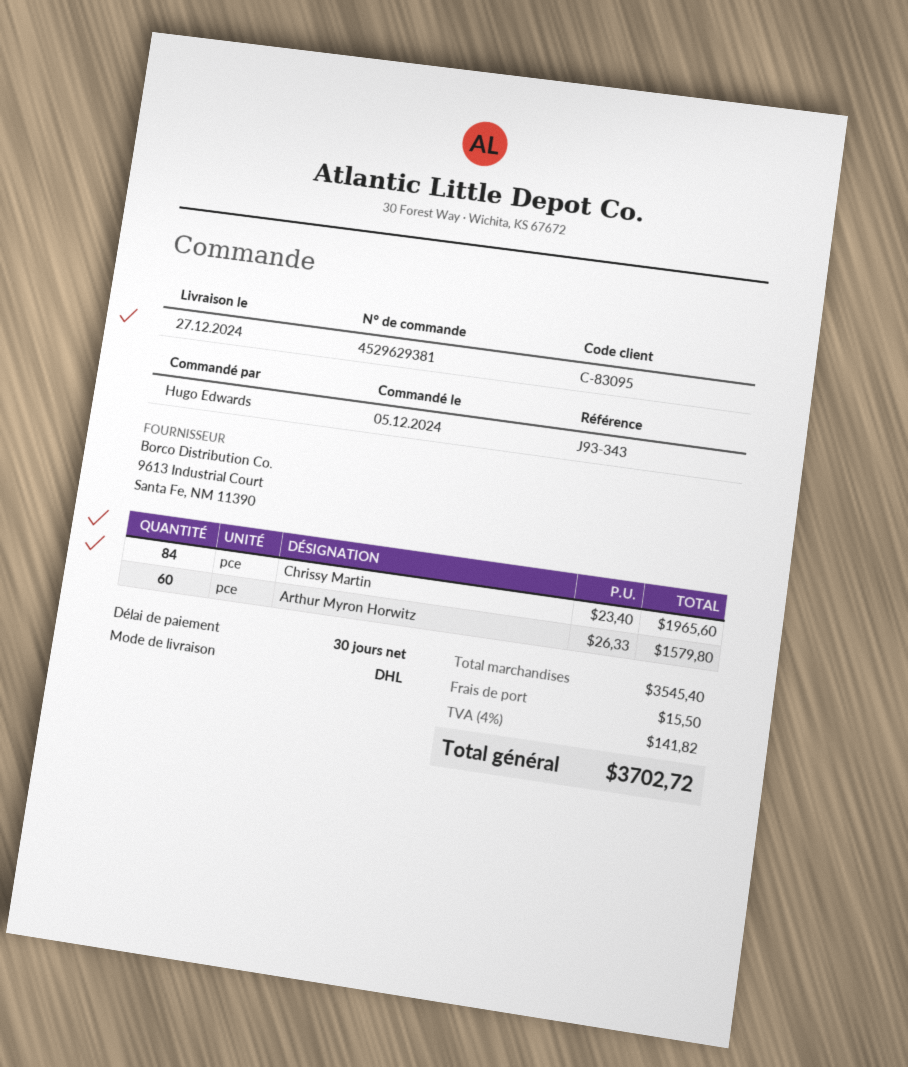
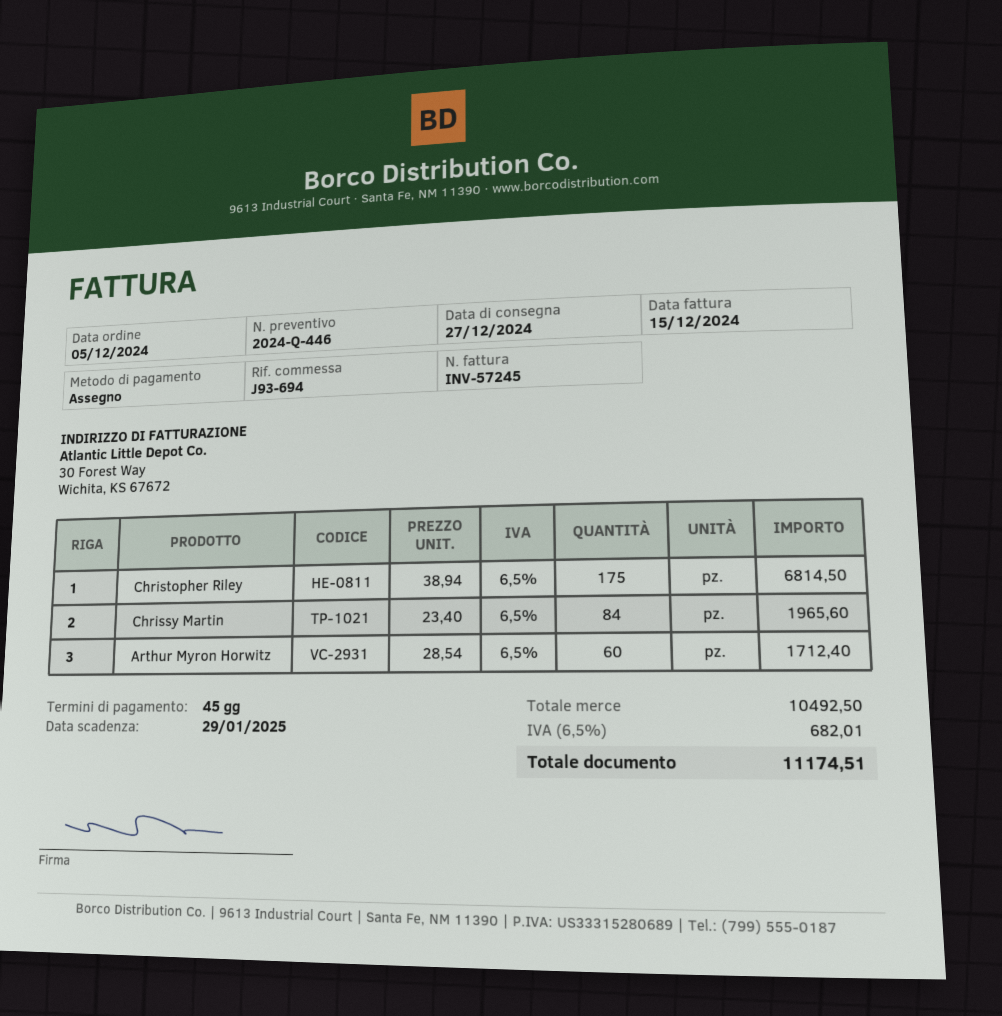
payment terms: 30 days -> 45 days
reference: J93-343 -> J93-694
Arthur Myron Horwitz: 60 x 26.33 = 1579.80 -> 60 x 28.54 = 1712.40
Christopher Riley: none -> 175 x 38.94 = 6814.50
subtotal: 3545.40 -> 10492.50
shipping: 15.50 -> none
tax: 4% = 141.82 -> 6.5% = 682.01
total: 3702.72 -> 11174.51

